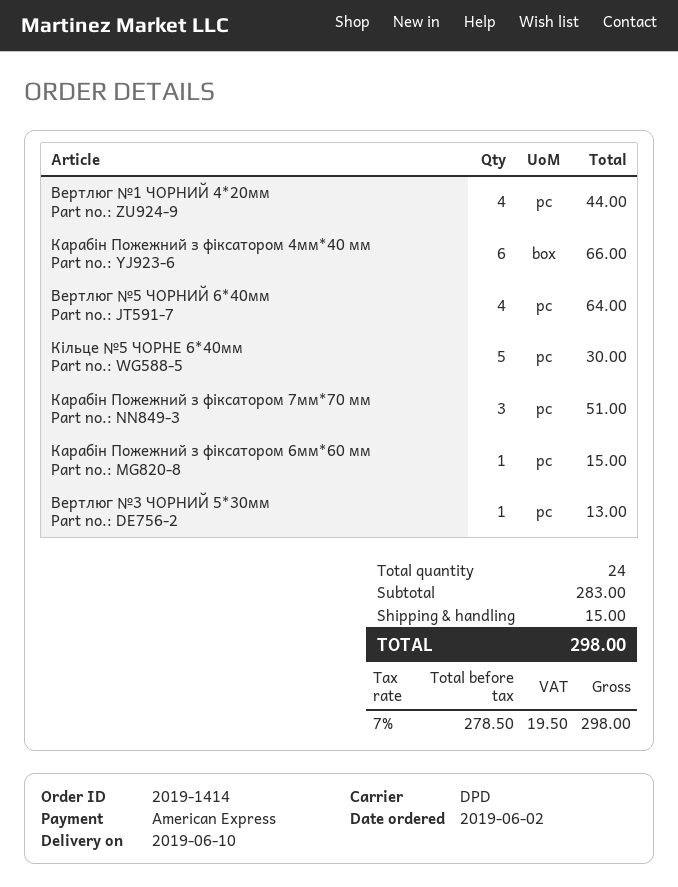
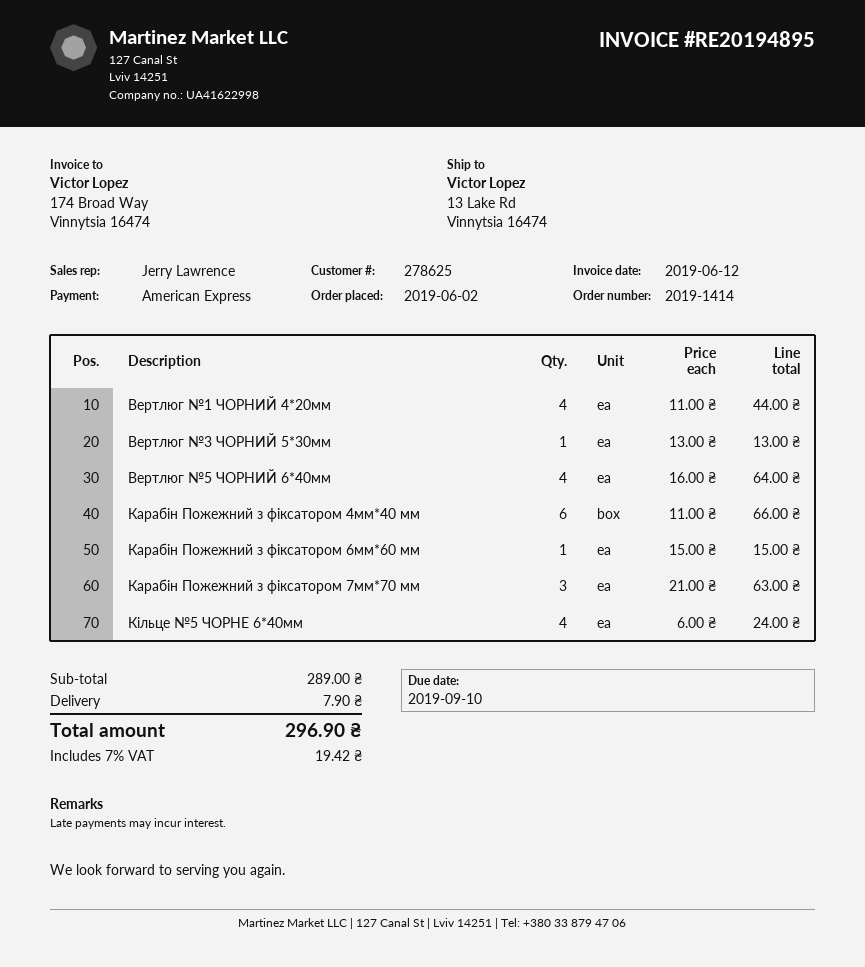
Кільце №5 ЧОРНЕ 6*40мм: 5 for 30.00 -> 4 for 24.00
Карабін Пожежний з фіксатором 7мм*70 мм: 3 for 51.00 -> 3 for 63.00
subtotal: 283.00 -> 289.00
shipping: 15.00 -> 7.90
tax: 7% = 19.50 -> 7% = 19.42
total: 298.00 -> 296.90

